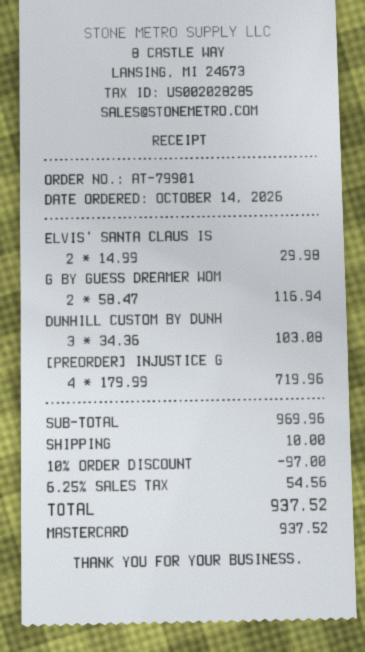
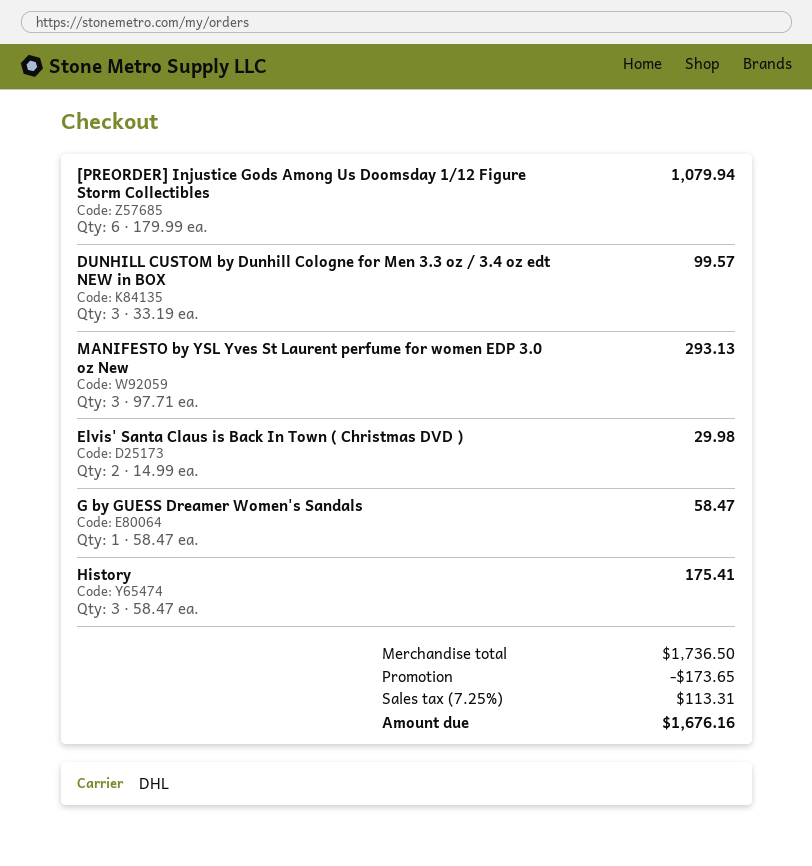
G BY GUESS DREAMER WOM: 2 x 58.47 = 116.94 -> 1 x 58.47 = 58.47
DUNHILL CUSTOM BY DUNH: 3 x 34.36 = 103.08 -> 3 x 33.19 = 99.57
[PREORDER] INJUSTICE G: 4 x 179.99 = 719.96 -> 6 x 179.99 = 1079.94
MANIFESTO by YSL Yves St Laurent perfume for women EDP 3.0 oz New: none -> 3 x 97.71 = 293.13
History: none -> 3 x 58.47 = 175.41
subtotal: 969.96 -> 1736.50
discount: 97.00 -> 173.65
shipping: 10.00 -> none
tax: 6.25% = 54.56 -> 7.25% = 113.31
total: 937.52 -> 1676.16

